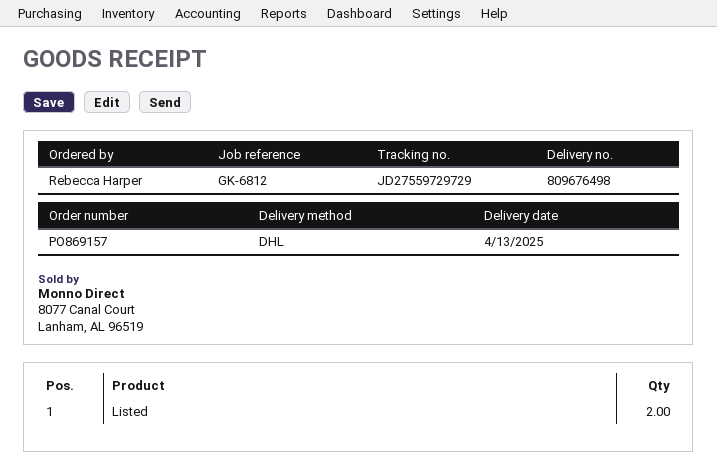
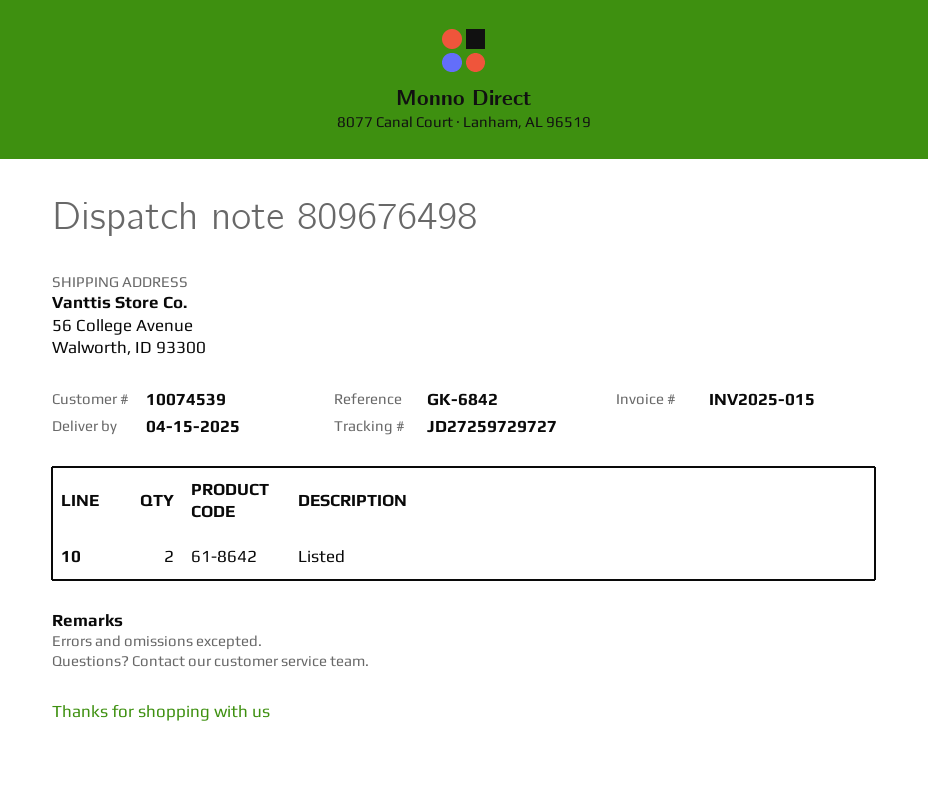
delivery date: 2025-04-13 -> 2025-04-15
reference: GK-6812 -> GK-6842
tracking number: JD27559729729 -> JD27259729727

